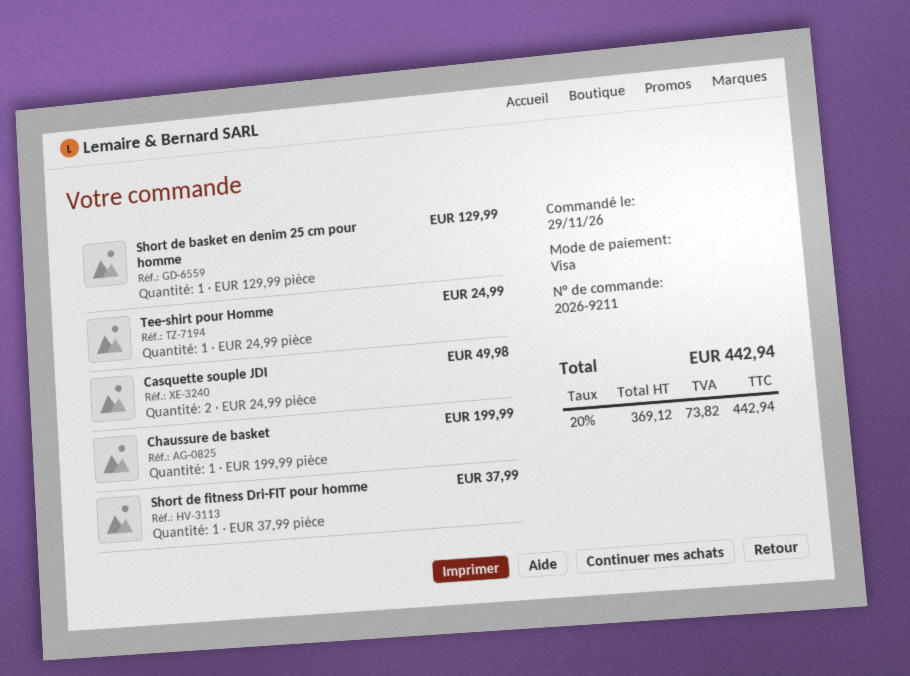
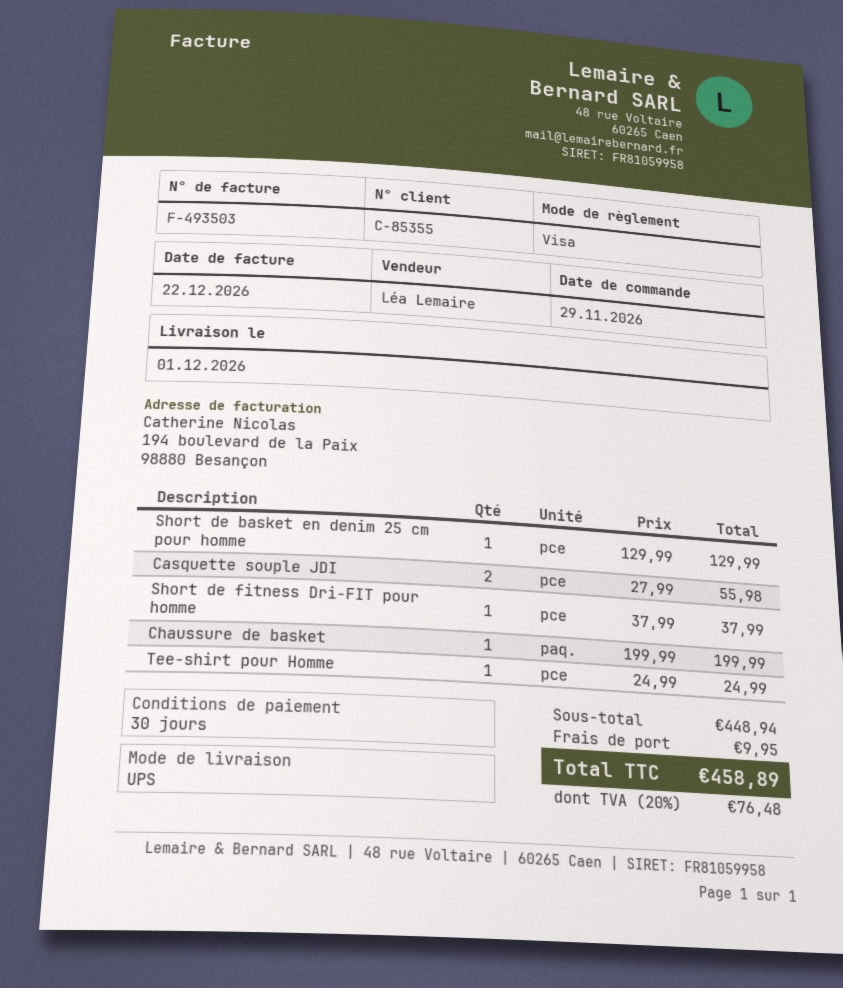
Casquette souple JDI: 2 x 24.99 = 49.98 -> 2 x 27.99 = 55.98
shipping: none -> 9.95
tax: 20% = 73.82 -> 20% = 76.48
total: 442.94 -> 458.89

